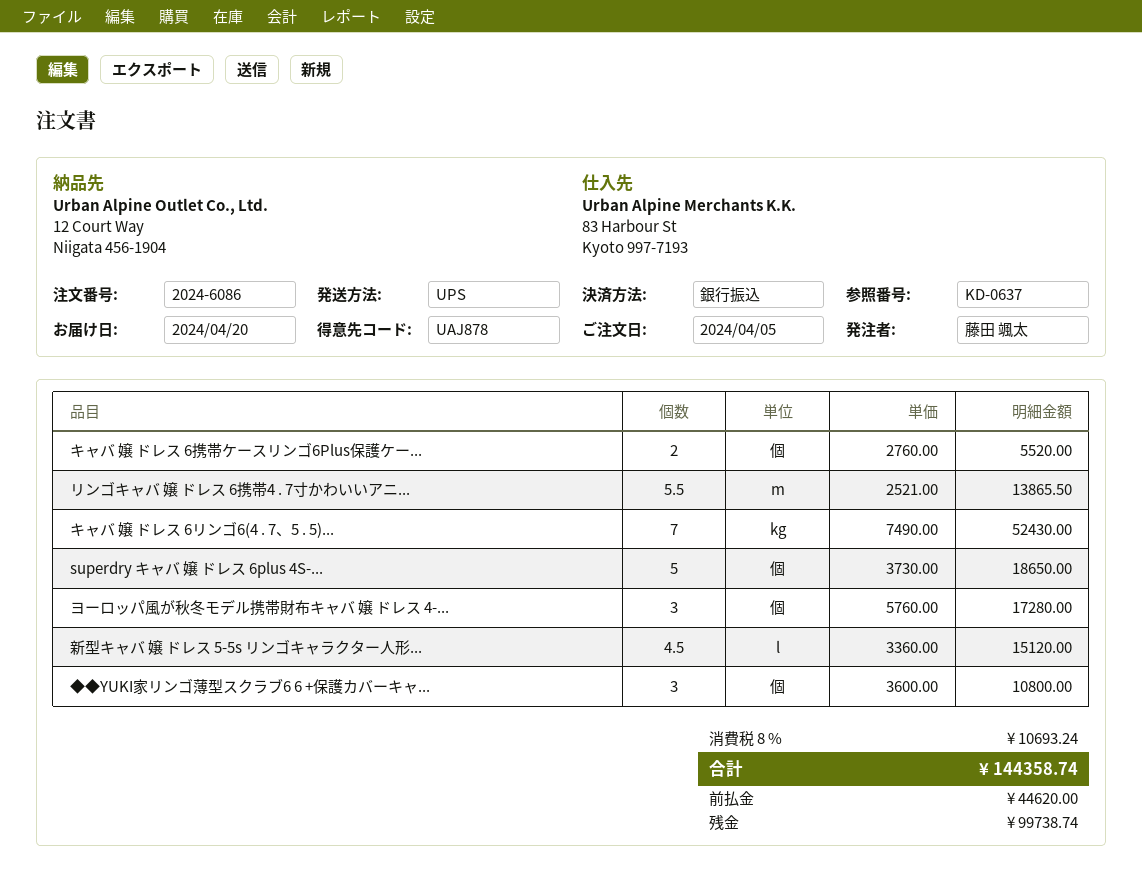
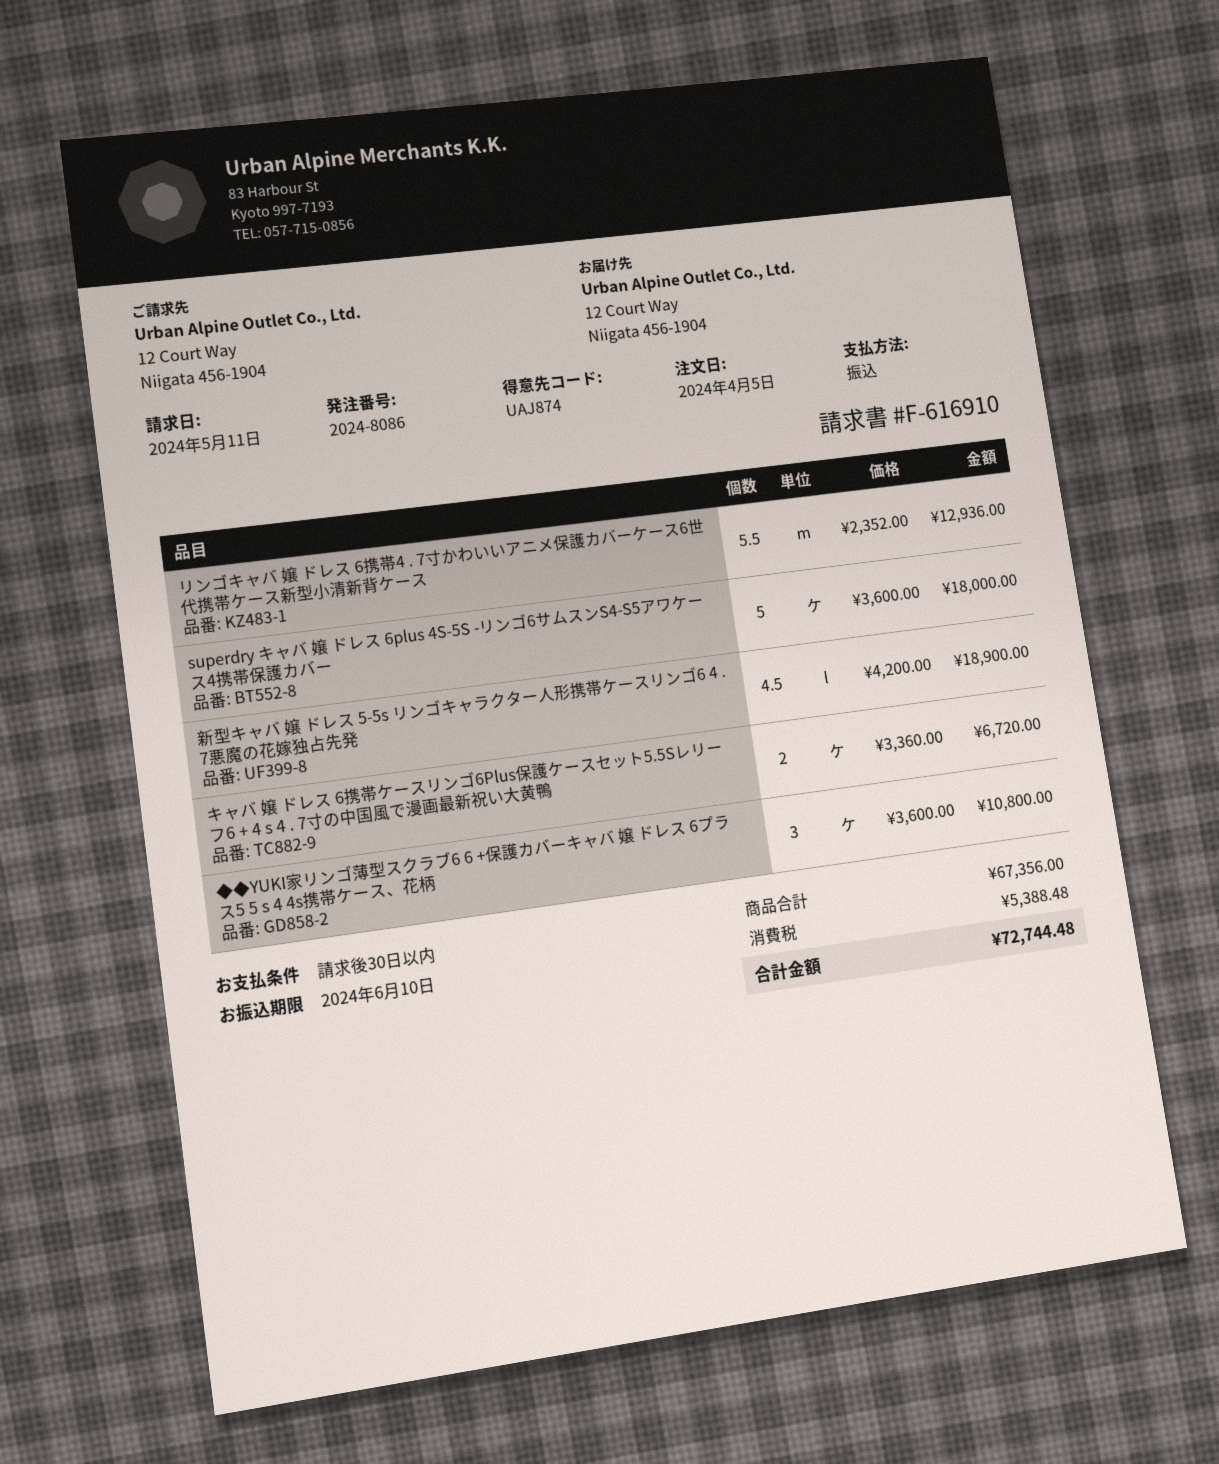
order number: 2024-6086 -> 2024-8086
customer number: UAJ878 -> UAJ874
キャバ 嬢 ドレス 6携帯ケースリンゴ6Plus保護ケー...: 2 x 2760.00 = 5520.00 -> 2 x 3360.00 = 6720.00
リンゴキャバ 嬢 ドレス 6携帯4 . 7寸かわいいアニ...: 5.5 x 2521.00 = 13865.50 -> 5.5 x 2352.00 = 12936.00
キャバ 嬢 ドレス 6リンゴ6(4 . 7、5 . 5)...: 7 x 7490.00 = 52430.00 -> none
superdry キャバ 嬢 ドレス 6plus 4S-...: 5 x 3730.00 = 18650.00 -> 5 x 3600.00 = 18000.00
ヨーロッパ風が秋冬モデル携帯財布キャバ 嬢 ドレス 4-...: 3 x 5760.00 = 17280.00 -> none
新型キャバ 嬢 ドレス 5-5s リンゴキャラクター人形...: 4.5 x 3360.00 = 15120.00 -> 4.5 x 4200.00 = 18900.00
tax: 10693.24 -> 5388.48
total: 144358.74 -> 72744.48

